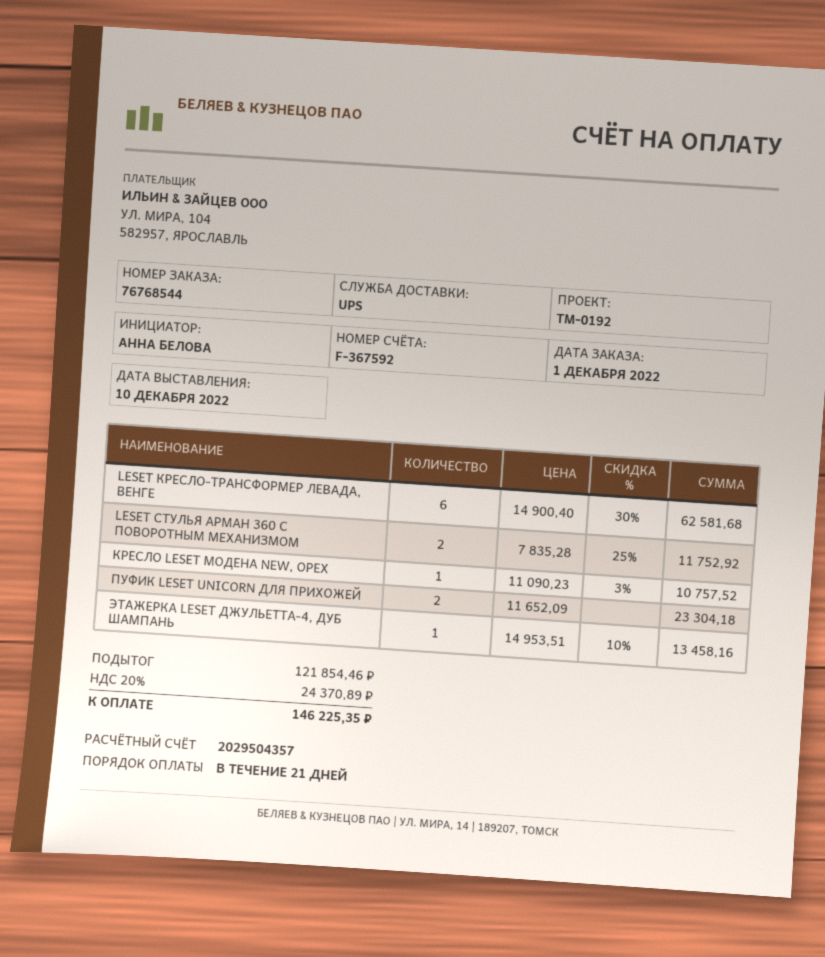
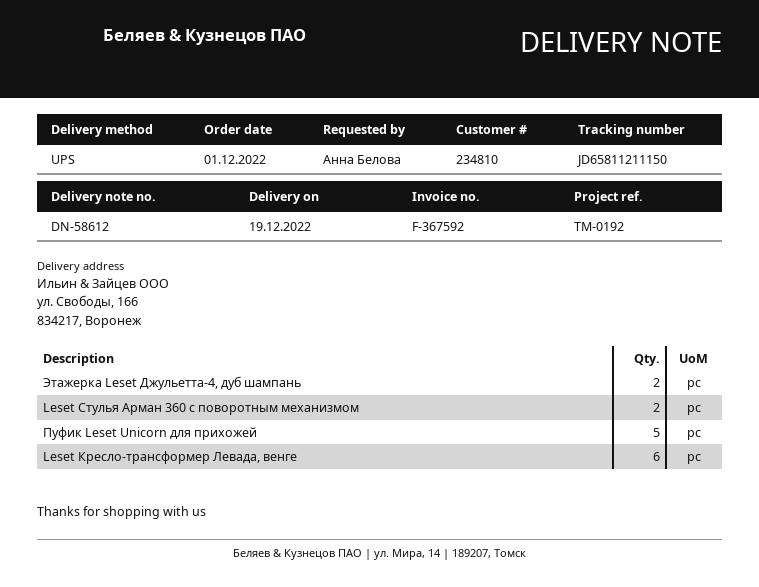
КРЕСЛО LESET МОДЕНА NEW, ОРЕХ: 1 -> none
ПУФИК LESET UNICORN ДЛЯ ПРИХОЖЕЙ: 2 -> 5
ЭТАЖЕРКА LESET ДЖУЛЬЕТТА-4, ДУБ ШАМПАНЬ: 1 -> 2

